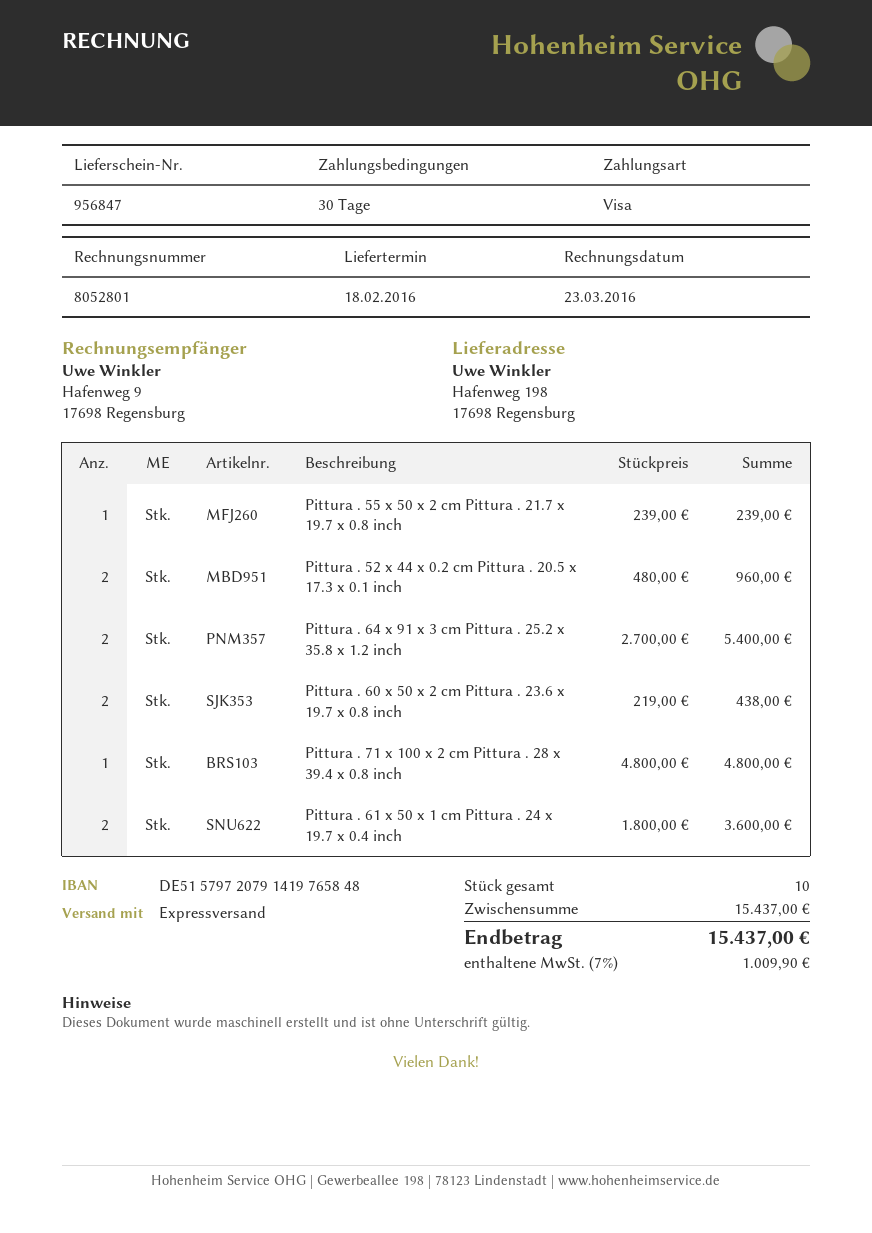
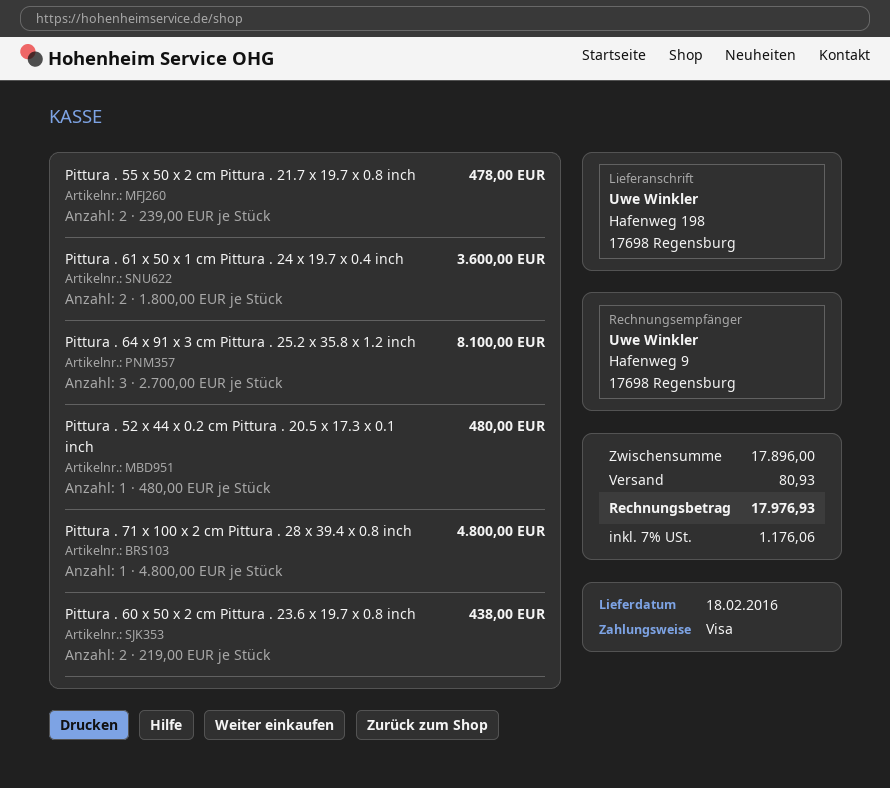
Pittura . 55 x 50 x 2 cm Pittura . 21.7 x 19.7 x 0.8 inch: 1 x 239.00 = 239.00 -> 2 x 239.00 = 478.00
Pittura . 52 x 44 x 0.2 cm Pittura . 20.5 x 17.3 x 0.1 inch: 2 x 480.00 = 960.00 -> 1 x 480.00 = 480.00
Pittura . 64 x 91 x 3 cm Pittura . 25.2 x 35.8 x 1.2 inch: 2 x 2700.00 = 5400.00 -> 3 x 2700.00 = 8100.00
subtotal: 15437.00 -> 17896.00
shipping: none -> 80.93
tax: 7% = 1009.90 -> 7% = 1176.06
total: 15437.00 -> 17976.93

